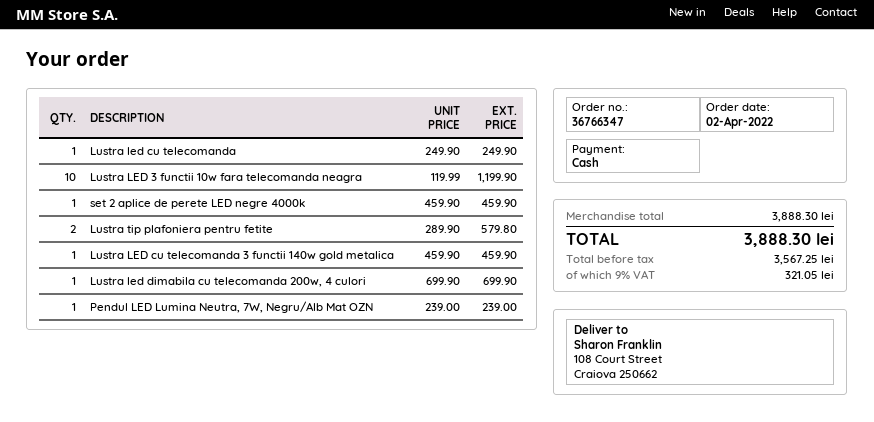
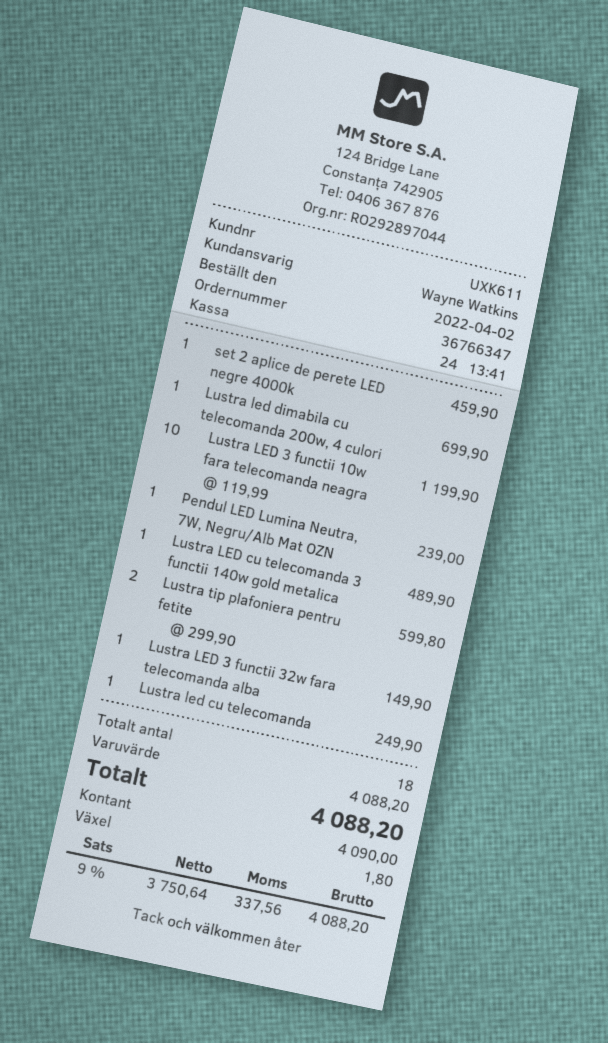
Lustra tip plafoniera pentru fetite: 2 x 289.90 = 579.80 -> 2 x 299.90 = 599.80
Lustra LED cu telecomanda 3 functii 140w gold metalica: 1 x 459.90 = 459.90 -> 1 x 489.90 = 489.90
Lustra LED 3 functii 32w fara telecomanda alba: none -> 1 x 149.90 = 149.90
subtotal: 3888.30 -> 4088.20
net: 3567.25 -> 3750.64
tax: 9% = 321.05 -> 9% = 337.56
total: 3888.30 -> 4088.20

